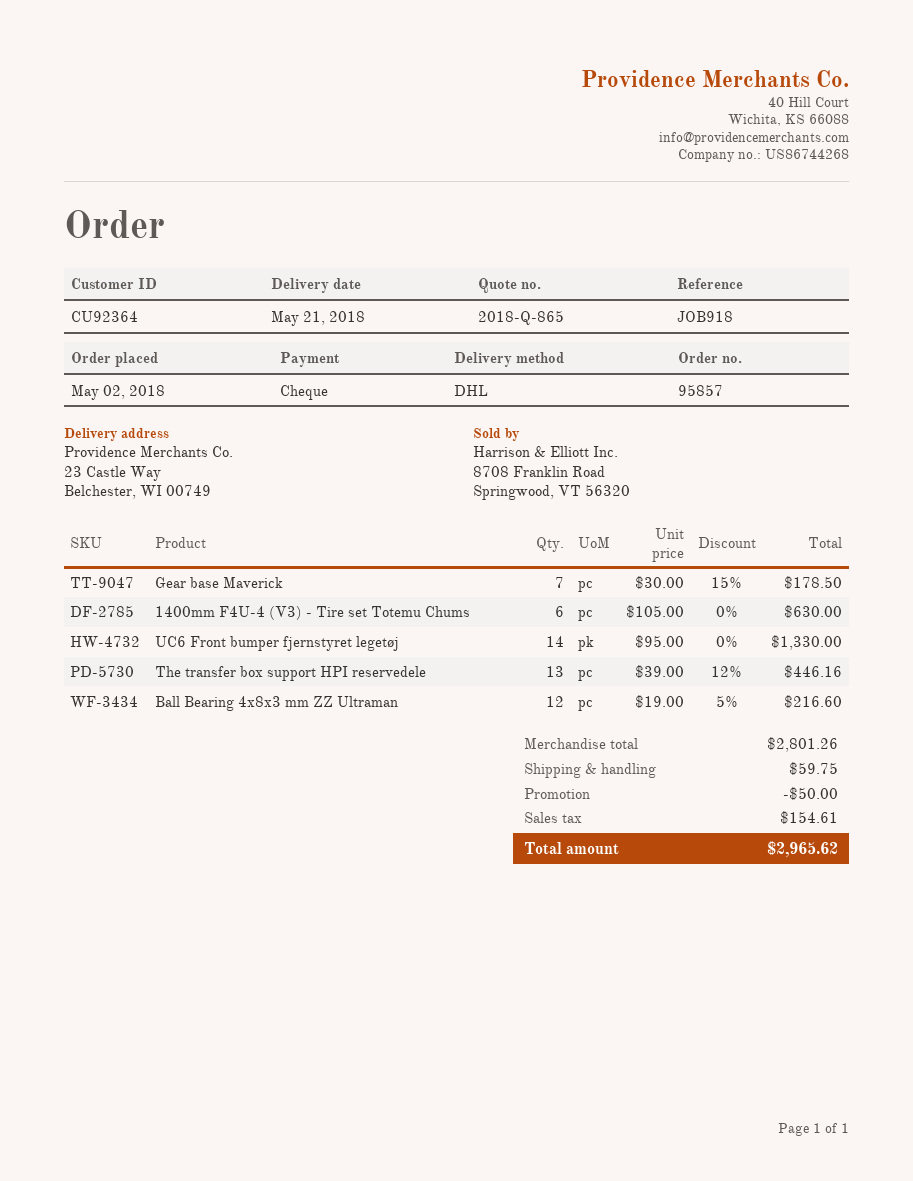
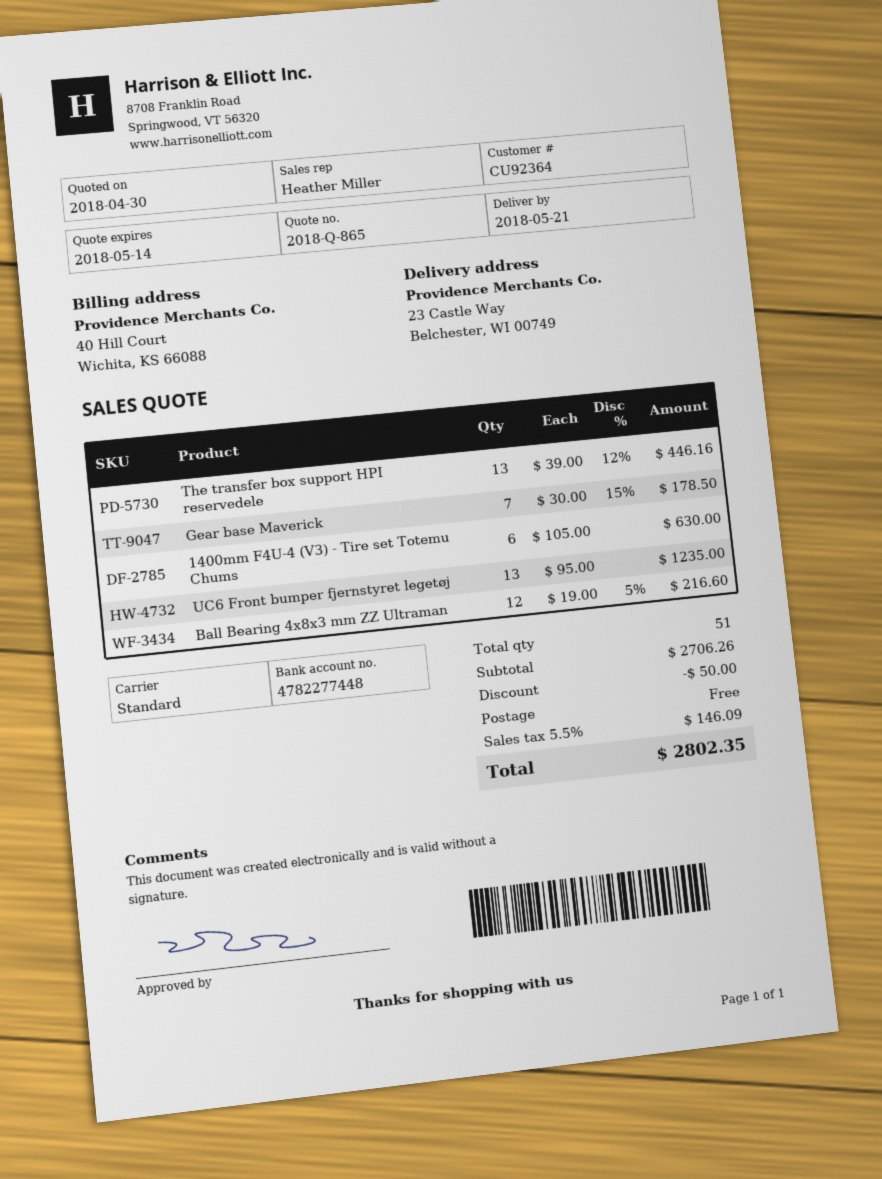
shipping method: DHL -> standard
UC6 Front bumper fjernstyret legetøj: 14 x 95.00 = 1330.00 -> 13 x 95.00 = 1235.00
subtotal: 2801.26 -> 2706.26
shipping: 59.75 -> 0.00
tax: 154.61 -> 146.09
total: 2965.62 -> 2802.35

